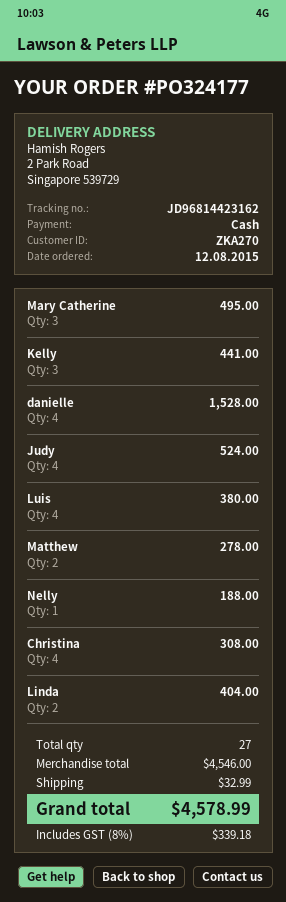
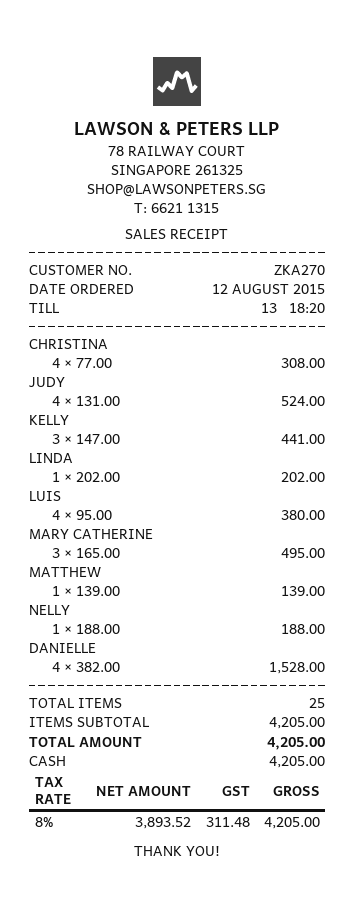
Matthew: 2 for 278.00 -> 1 for 139.00
Linda: 2 for 404.00 -> 1 for 202.00
total quantity: 27 -> 25
subtotal: 4546.00 -> 4205.00
shipping: 32.99 -> none
tax: 8% = 339.18 -> 8% = 311.48
total: 4578.99 -> 4205.00

